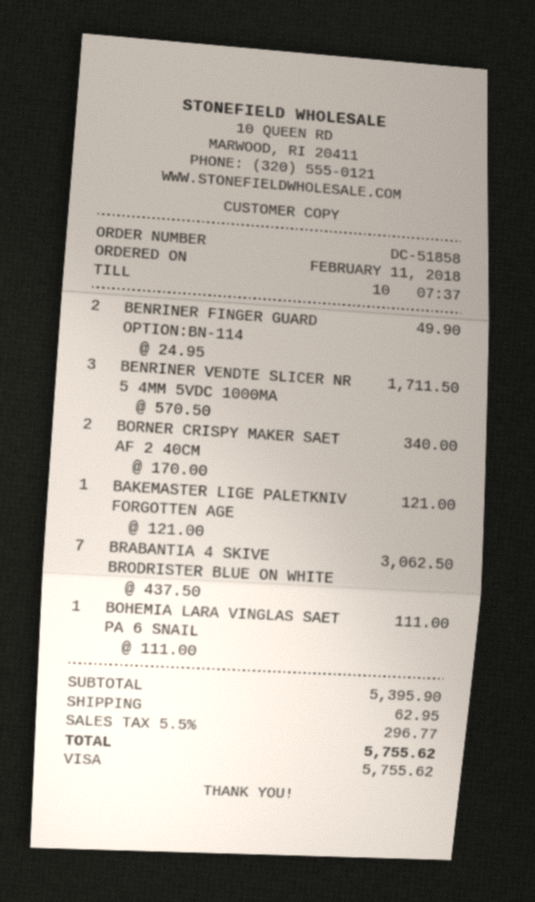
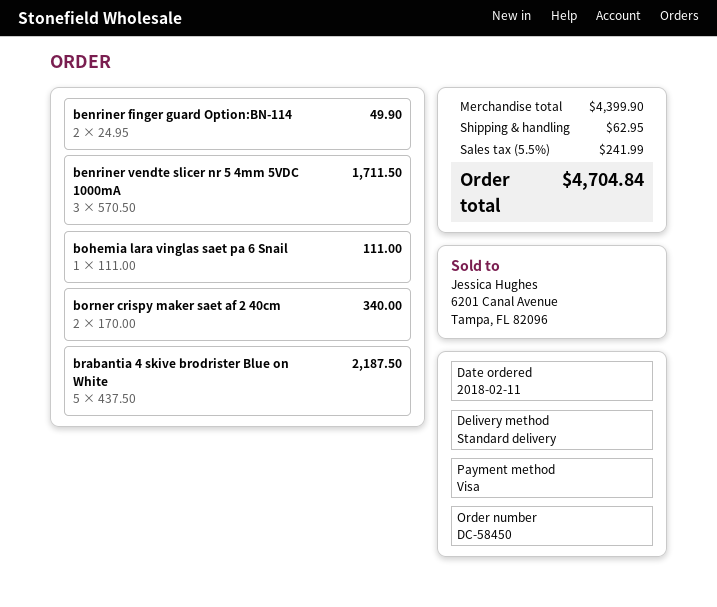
order number: DC-51858 -> DC-58450
BAKEMASTER LIGE PALETKNIV FORGOTTEN AGE: 1 x 121.00 = 121.00 -> none
BRABANTIA 4 SKIVE BRODRISTER BLUE ON WHITE: 7 x 437.50 = 3062.50 -> 5 x 437.50 = 2187.50
subtotal: 5395.90 -> 4399.90
tax: 5.5% = 296.77 -> 5.5% = 241.99
total: 5755.62 -> 4704.84

